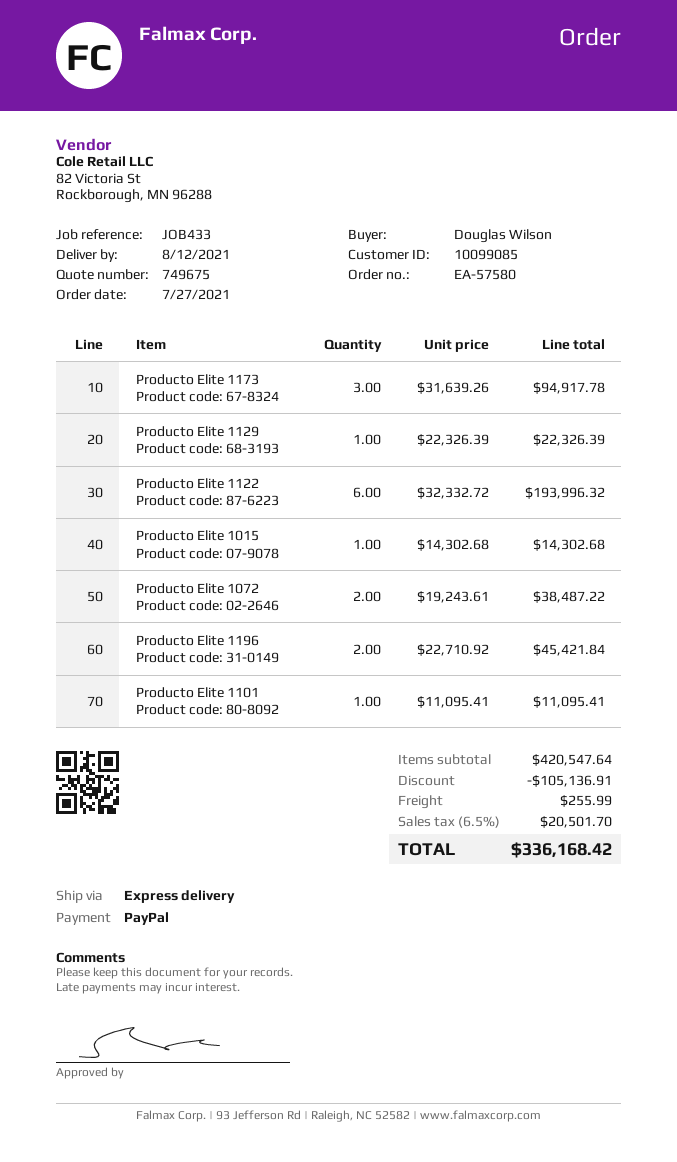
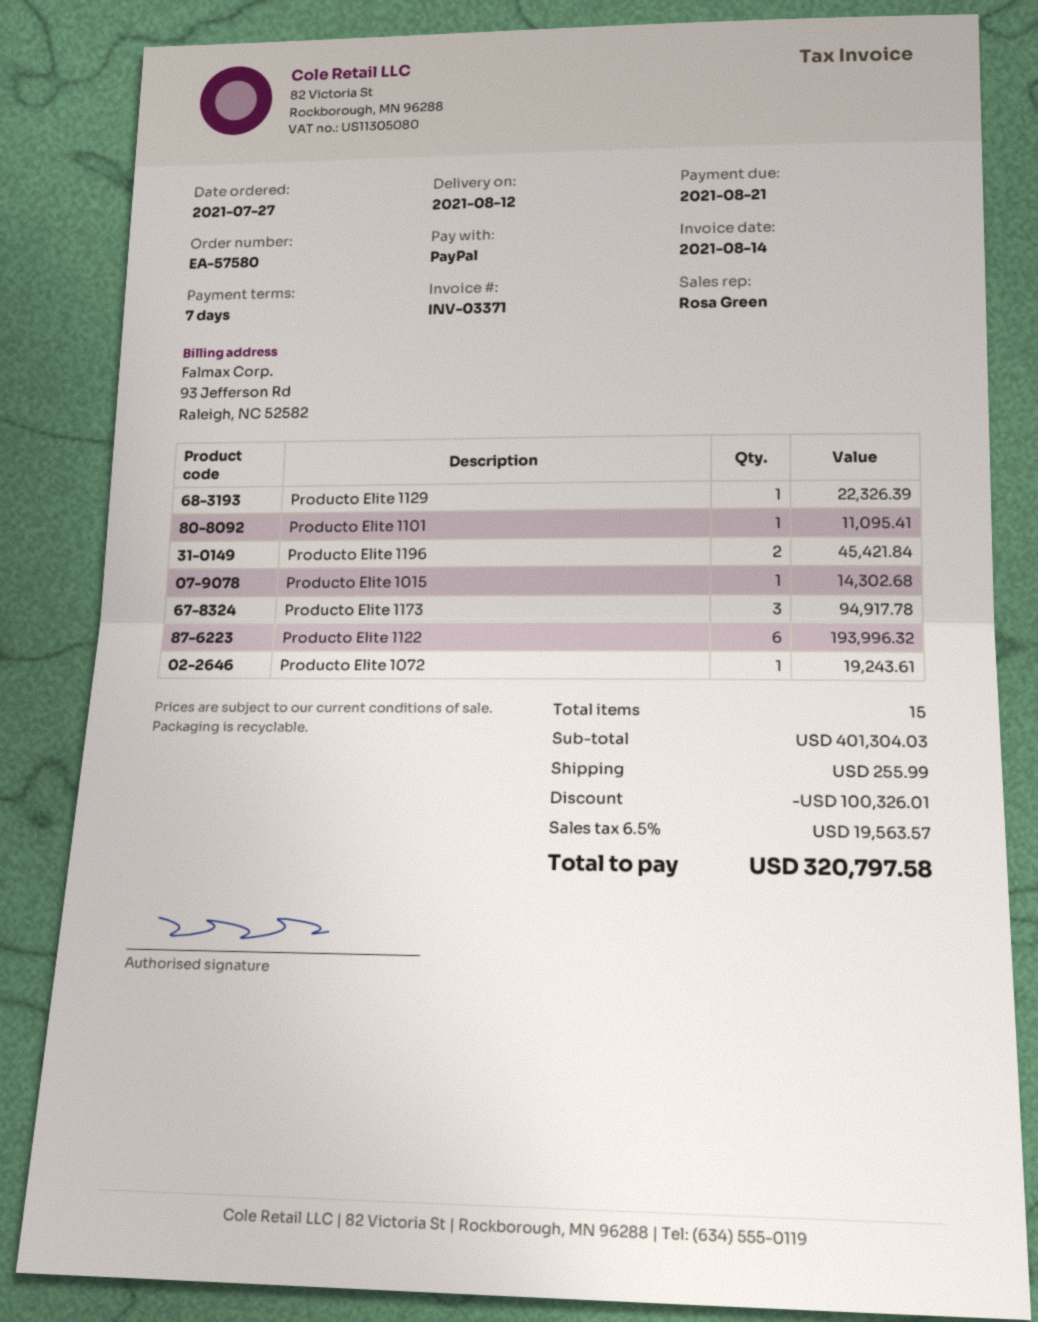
Producto Elite 1072: 2 for 38487.22 -> 1 for 19243.61
subtotal: 420547.64 -> 401304.03
discount: 105136.91 -> 100326.01
tax: 6.5% = 20501.70 -> 6.5% = 19563.57
total: 336168.42 -> 320797.58

